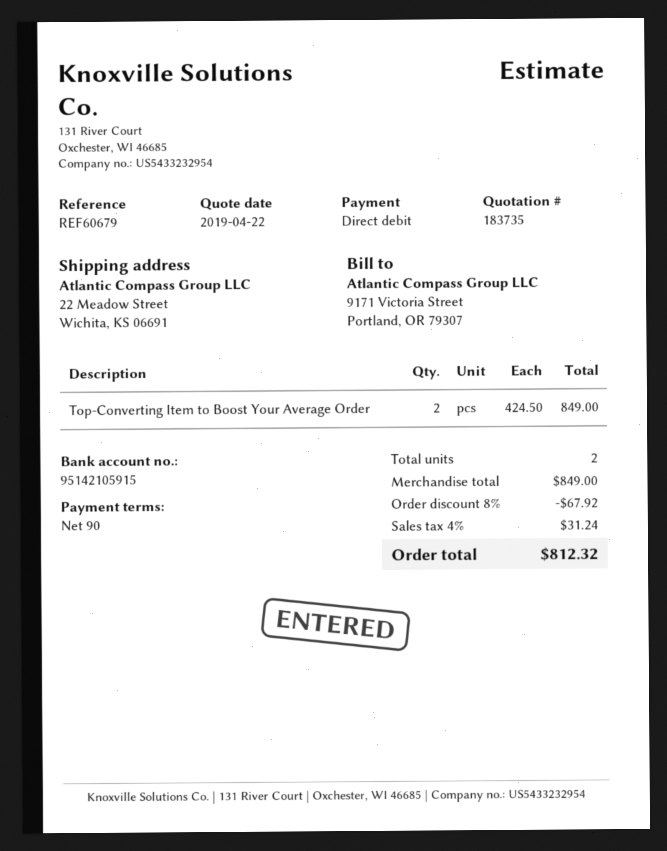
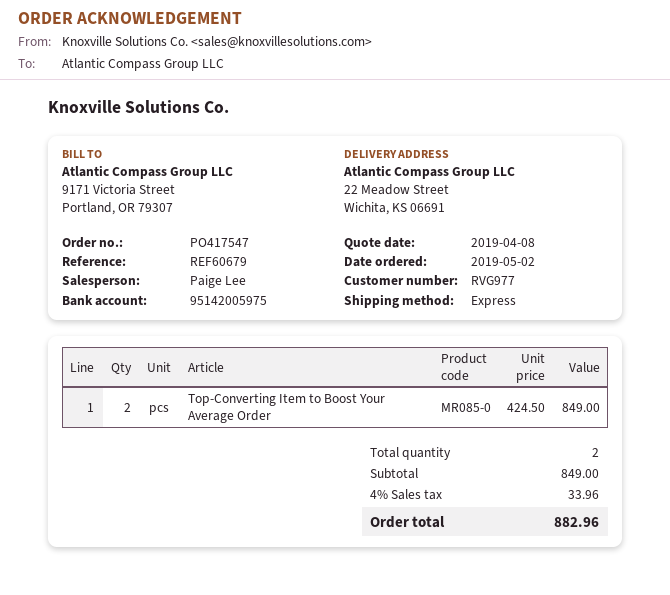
quote date: 2019-04-22 -> 2019-04-08
bank account: 95142105915 -> 95142005975
discount: 8% = 67.92 -> none
tax: 4% = 31.24 -> 4% = 33.96
total: 812.32 -> 882.96

